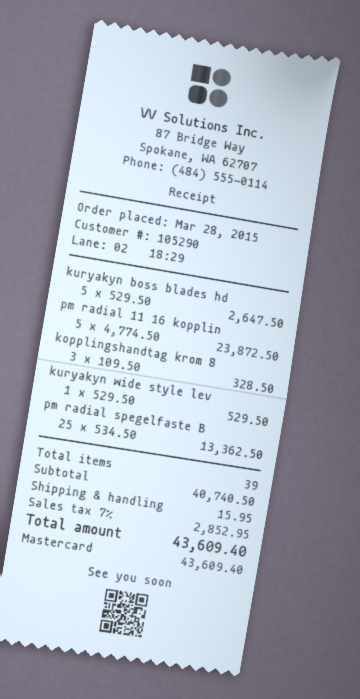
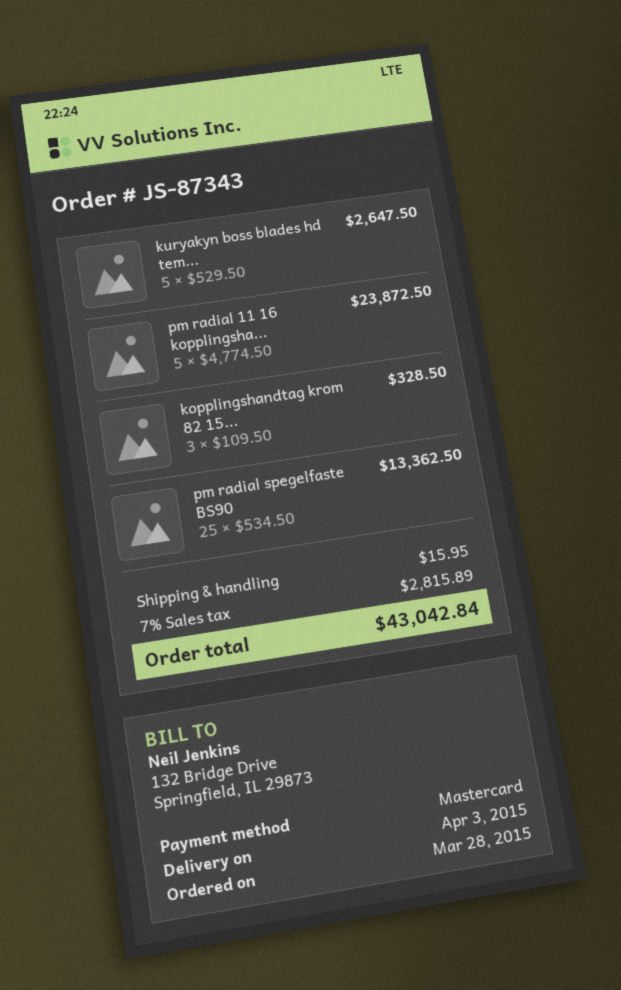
kuryakyn wide style lev: 1 x 529.50 = 529.50 -> none
tax: 7% = 2852.95 -> 7% = 2815.89
total: 43609.40 -> 43042.84

